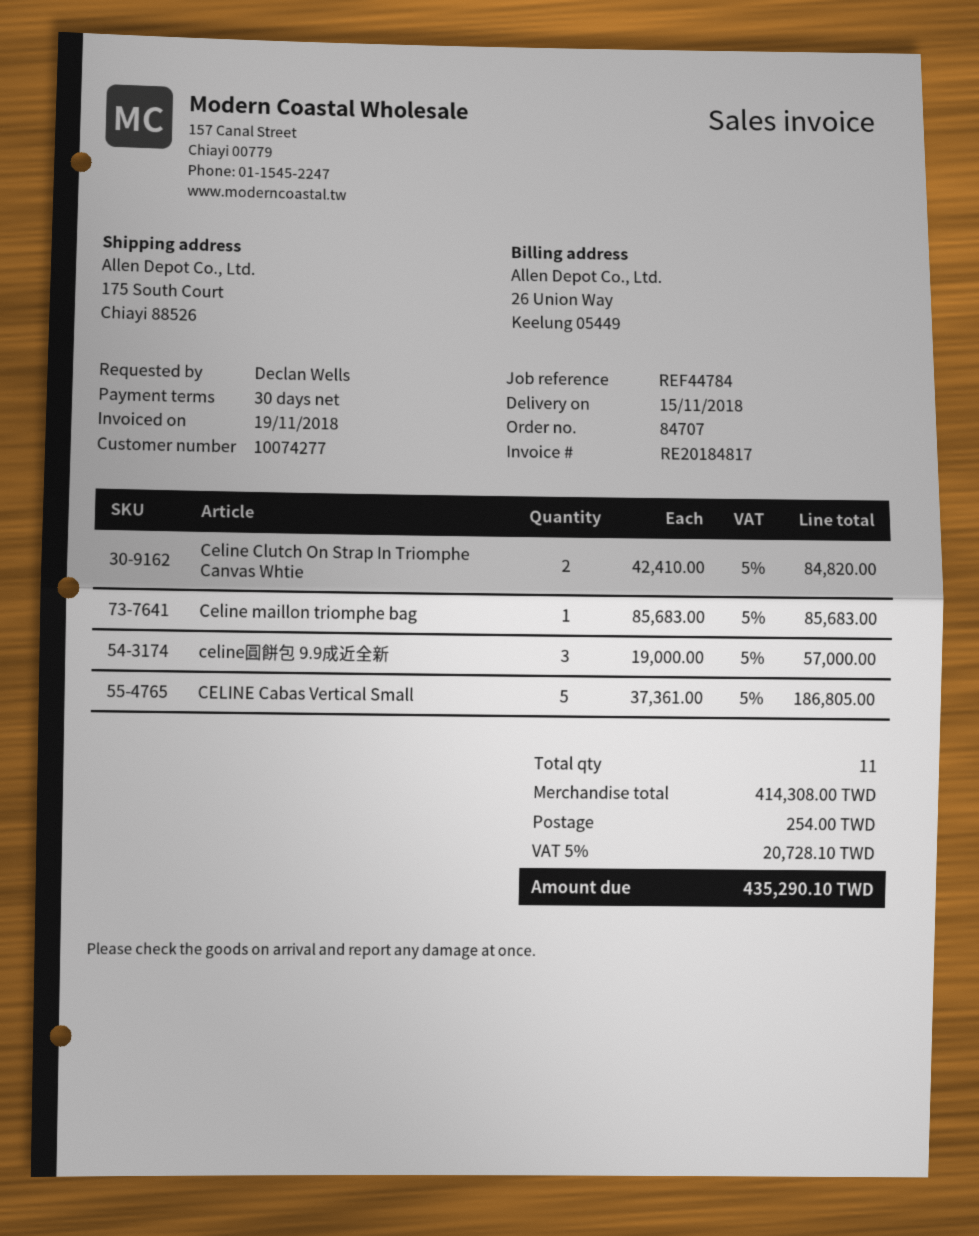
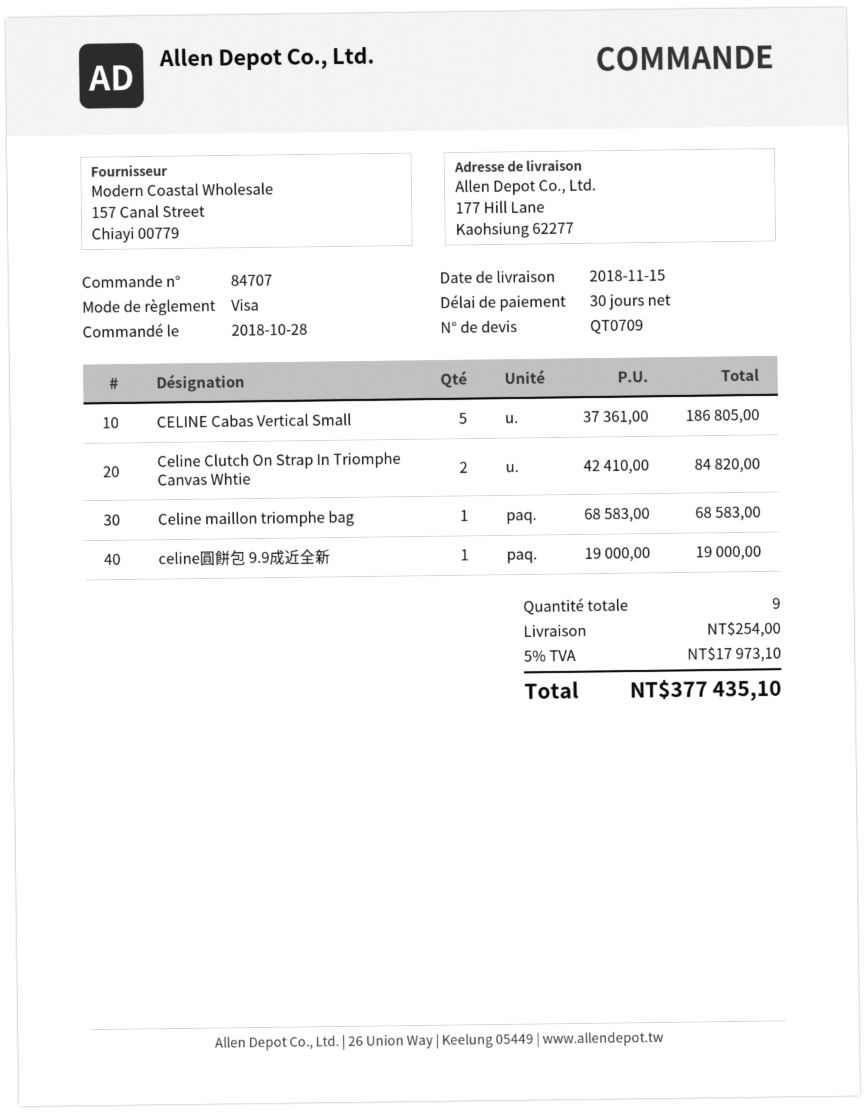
ship to: 175 South Court, Chiayi 88526 -> 177 Hill Lane, Kaohsiung 62277
Celine maillon triomphe bag: 1 x 85683.00 = 85683.00 -> 1 x 68583.00 = 68583.00
celine圓餅包 9.9成近全新: 3 x 19000.00 = 57000.00 -> 1 x 19000.00 = 19000.00
total quantity: 11 -> 9
tax: 5% = 20728.10 -> 5% = 17973.10
total: 435290.10 -> 377435.10

